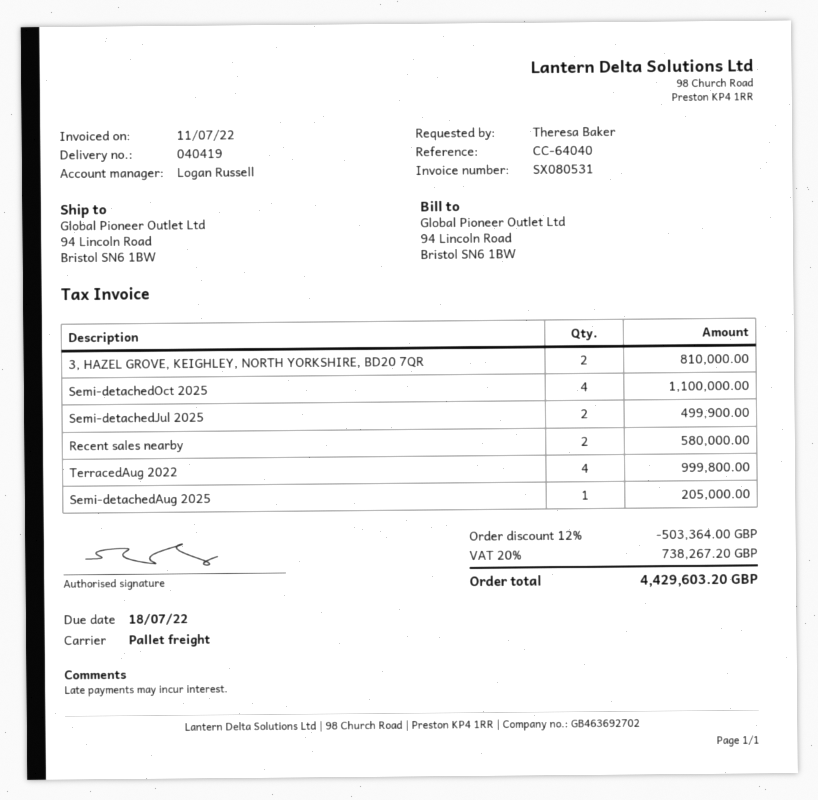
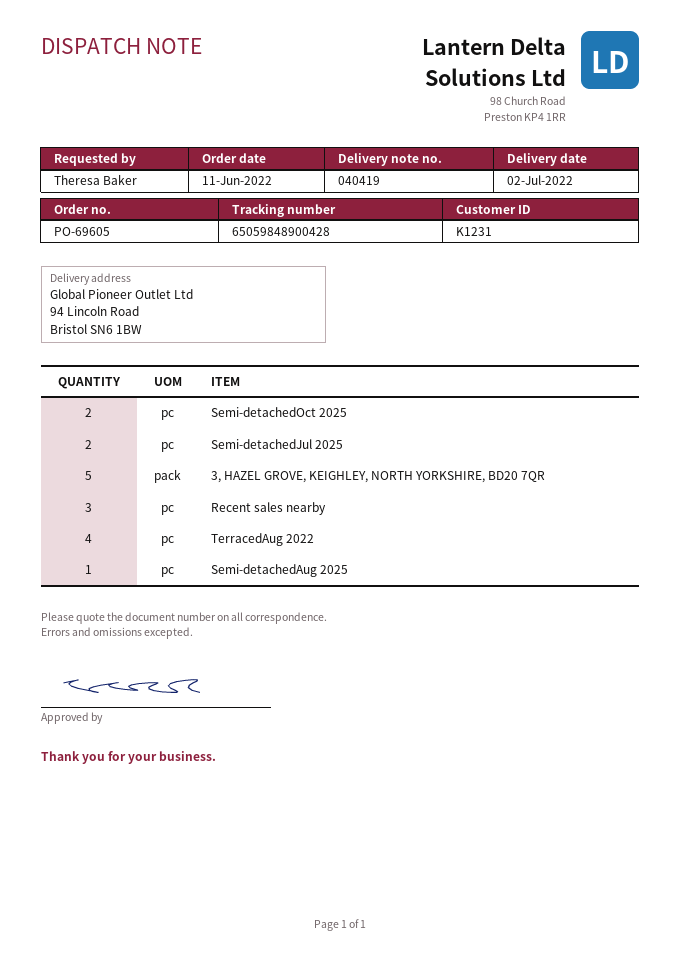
3, HAZEL GROVE, KEIGHLEY, NORTH YORKSHIRE, BD20 7QR: 2 -> 5
Semi-detachedOct 2025: 4 -> 2
Recent sales nearby: 2 -> 3

